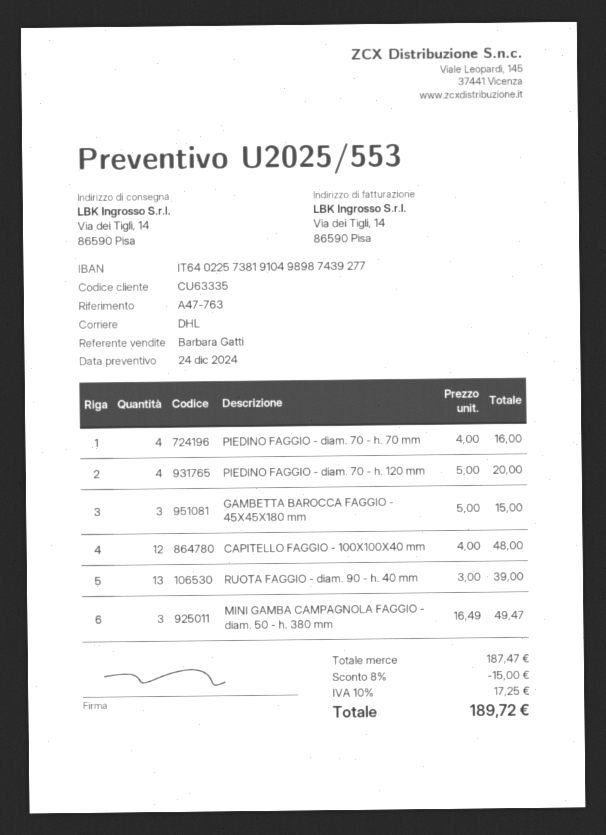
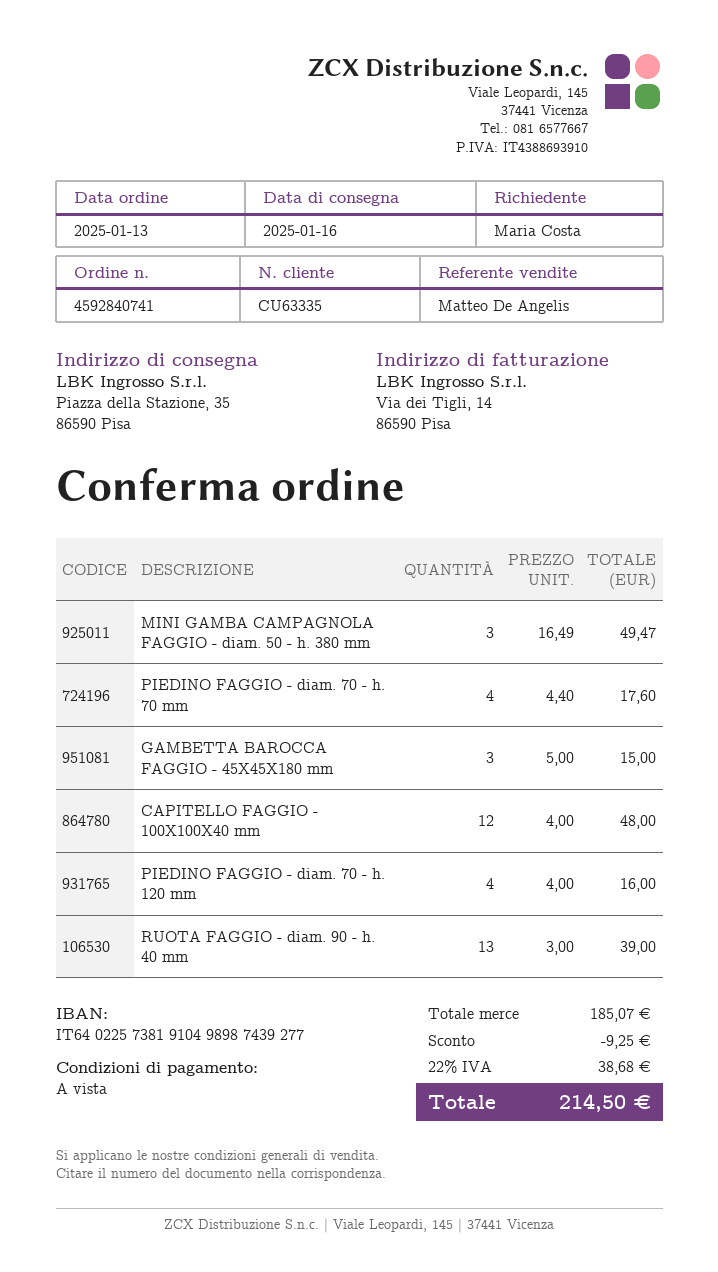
sales rep: Barbara Gatti -> Matteo De Angelis
ship to: Via dei Tigli, 14, 86590 Pisa -> Piazza della Stazione, 35, 86590 Pisa
PIEDINO FAGGIO - diam. 70 - h. 70 mm: 4 x 4.00 = 16.00 -> 4 x 4.40 = 17.60
PIEDINO FAGGIO - diam. 70 - h. 120 mm: 4 x 5.00 = 20.00 -> 4 x 4.00 = 16.00
subtotal: 187.47 -> 185.07
discount: 15.00 -> 9.25
tax: 10% = 17.25 -> 22% = 38.68
total: 189.72 -> 214.50

